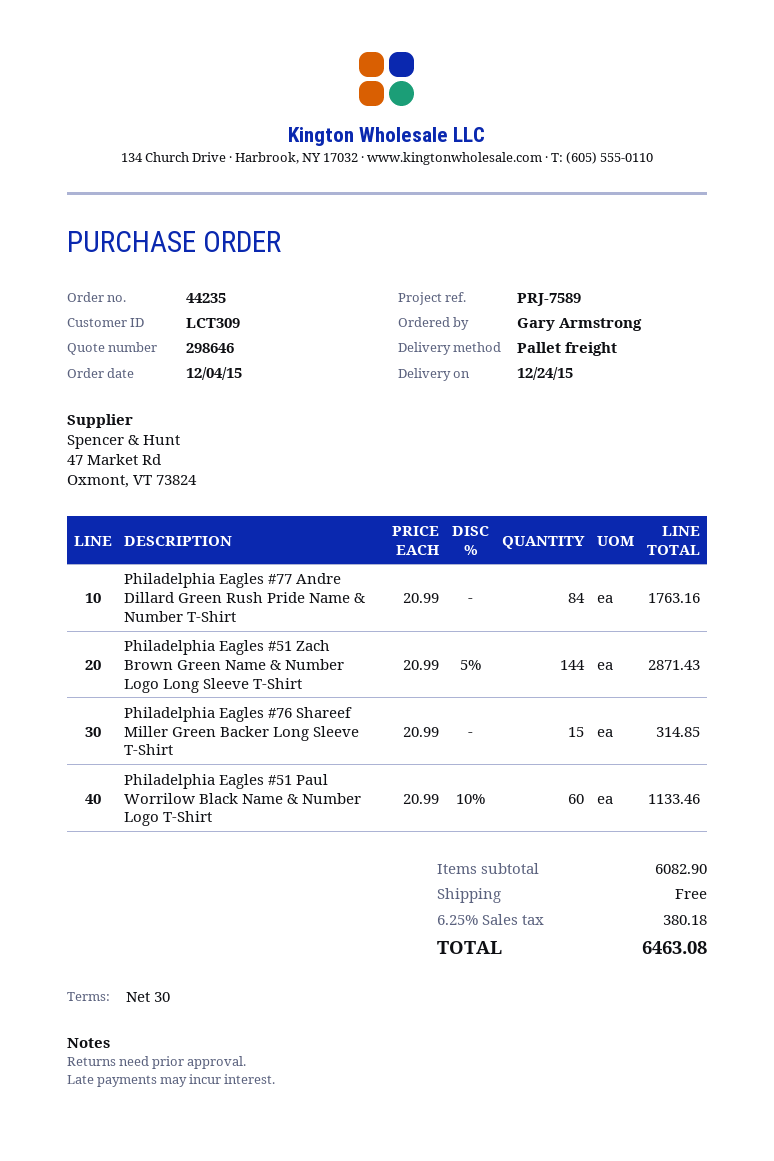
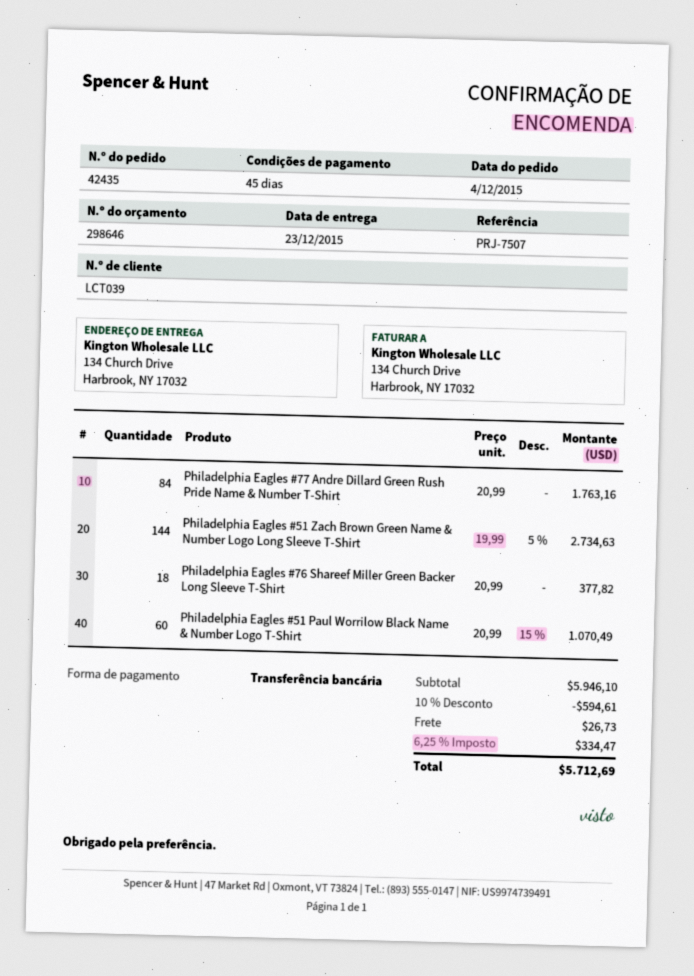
order number: 44235 -> 42435
delivery date: 2015-12-24 -> 2015-12-23
payment terms: 30 days -> 45 days
customer number: LCT309 -> LCT039
reference: PRJ-7589 -> PRJ-7507
Philadelphia Eagles #51 Zach Brown Green Name & Number Logo Long Sleeve T-Shirt: 144 x 20.99 - 5% = 2871.43 -> 144 x 19.99 - 5% = 2734.63
Philadelphia Eagles #76 Shareef Miller Green Backer Long Sleeve T-Shirt: 15 x 20.99 = 314.85 -> 18 x 20.99 = 377.82
Philadelphia Eagles #51 Paul Worrilow Black Name & Number Logo T-Shirt: 60 x 20.99 - 10% = 1133.46 -> 60 x 20.99 - 15% = 1070.49
subtotal: 6082.90 -> 5946.10
discount: none -> 10% = 594.61
shipping: 0.00 -> 26.73
tax: 6.25% = 380.18 -> 6.25% = 334.47
total: 6463.08 -> 5712.69

